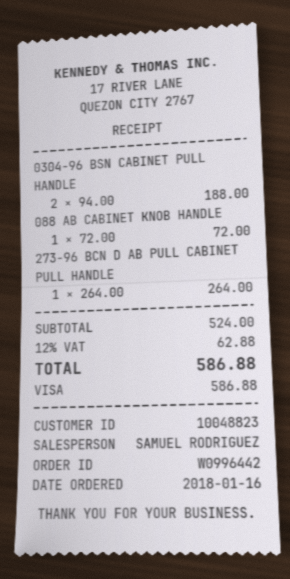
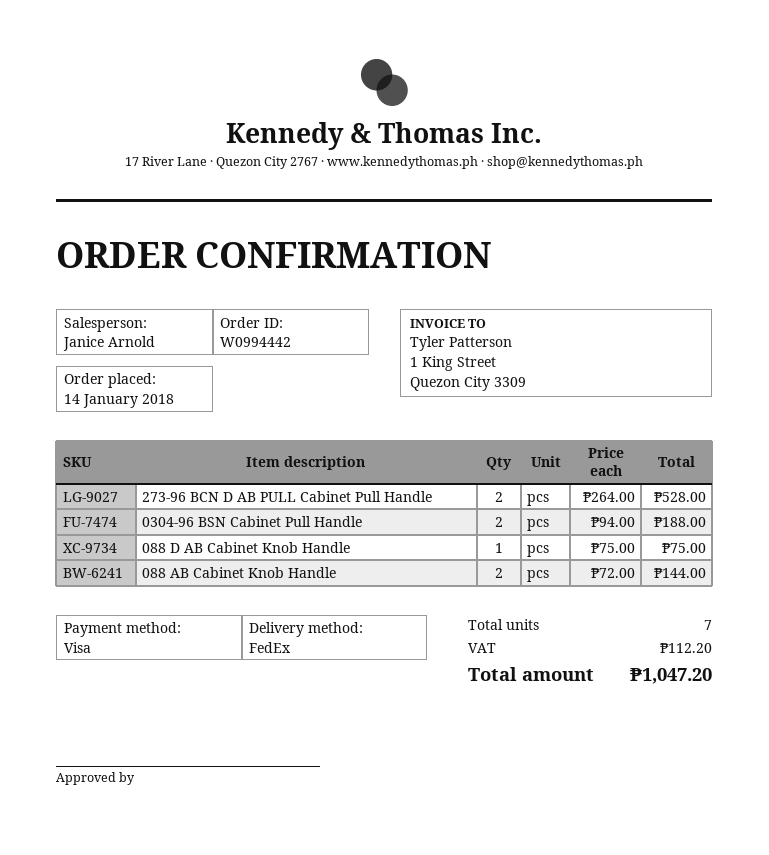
order number: W0996442 -> W0994442
order date: 2018-01-16 -> 2018-01-14
sales rep: SAMUEL RODRIGUEZ -> Janice Arnold
088 AB CABINET KNOB HANDLE: 1 x 72.00 = 72.00 -> 2 x 72.00 = 144.00
273-96 BCN D AB PULL CABINET PULL HANDLE: 1 x 264.00 = 264.00 -> 2 x 264.00 = 528.00
088 D AB Cabinet Knob Handle: none -> 1 x 75.00 = 75.00
tax: 62.88 -> 112.20
total: 586.88 -> 1047.20

